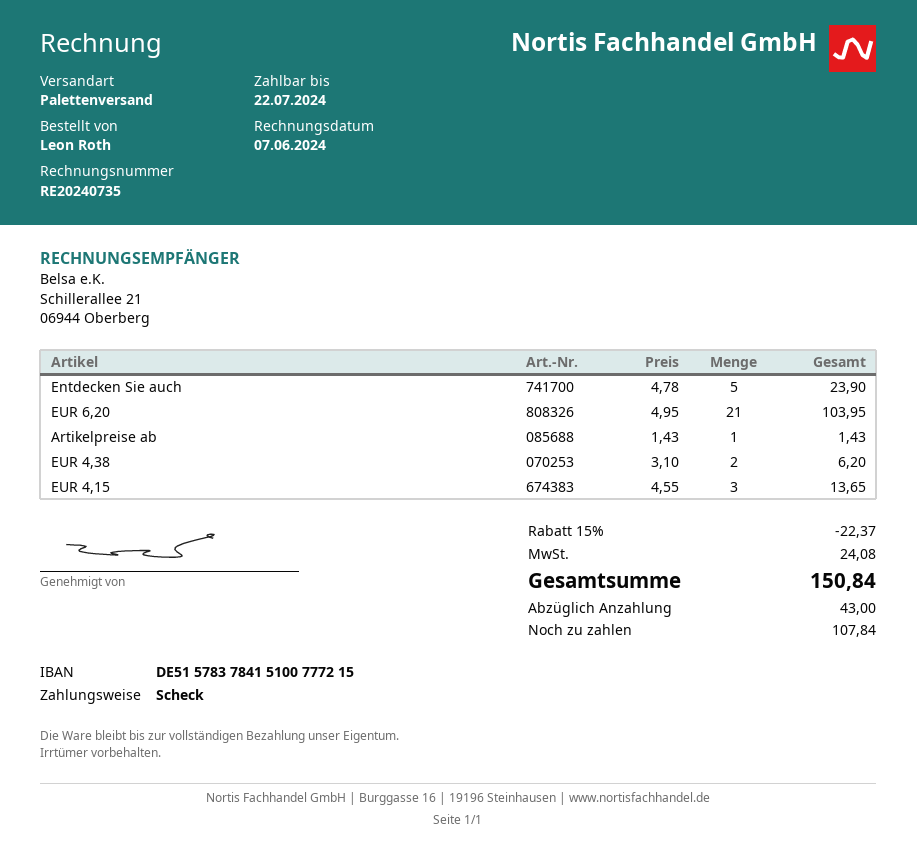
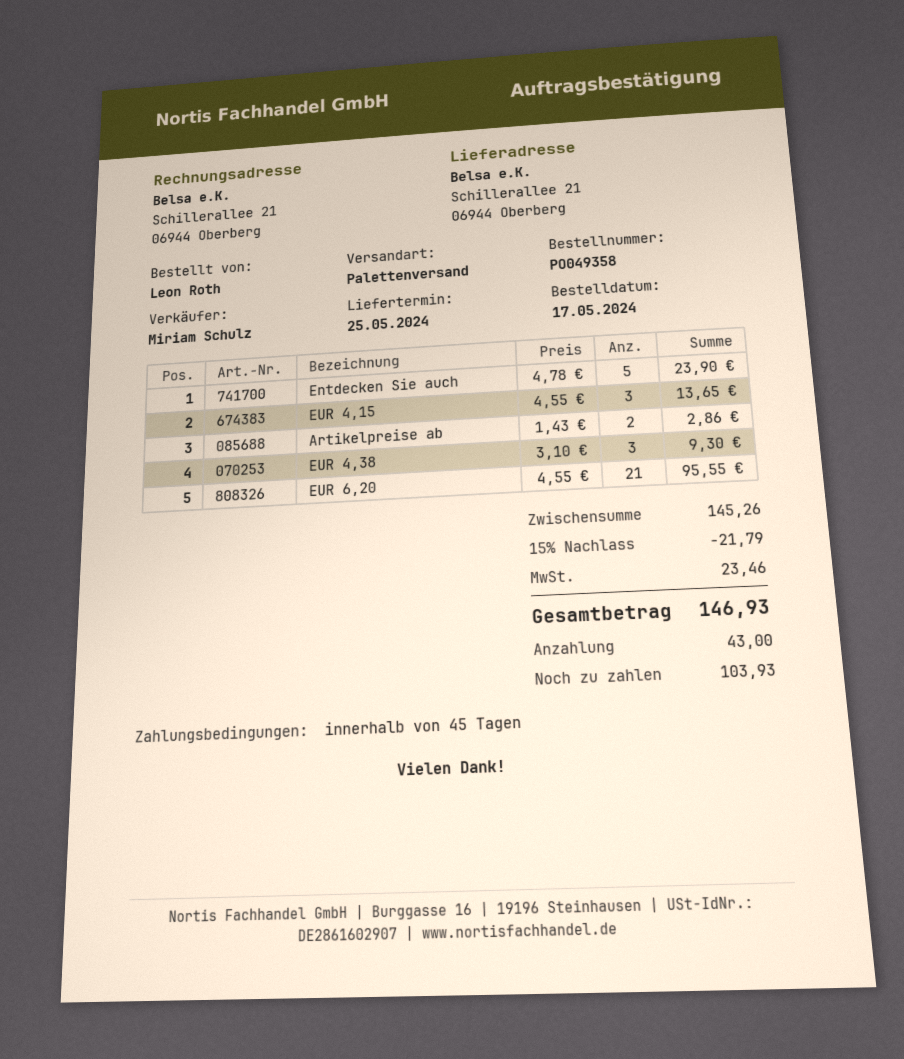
EUR 6,20: 21 x 4.95 = 103.95 -> 21 x 4.55 = 95.55
Artikelpreise ab: 1 x 1.43 = 1.43 -> 2 x 1.43 = 2.86
EUR 4,38: 2 x 3.10 = 6.20 -> 3 x 3.10 = 9.30
discount: 15% = 22.37 -> 15% = 21.79
tax: 24.08 -> 23.46
total: 150.84 -> 146.93
balance: 107.84 -> 103.93

